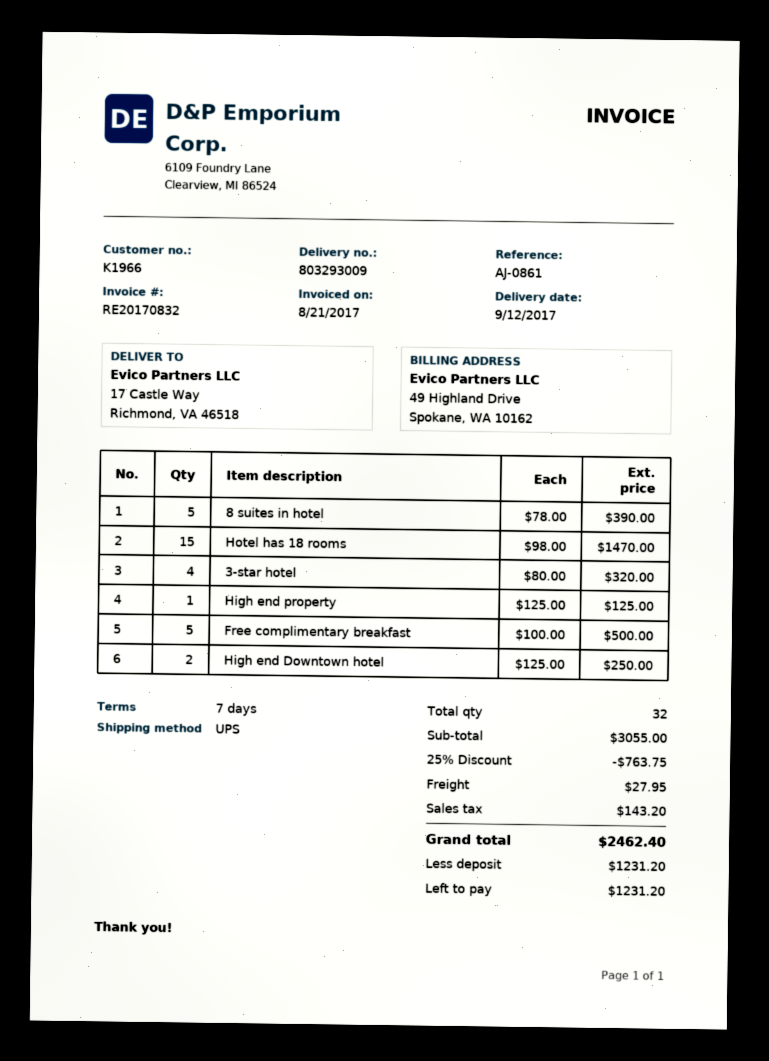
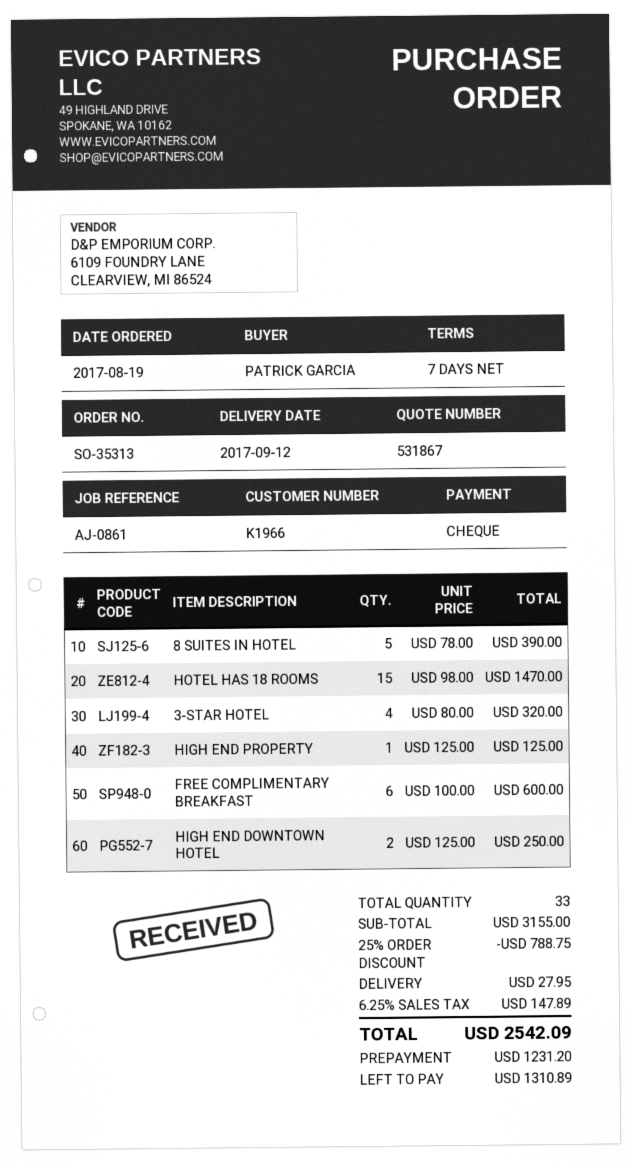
Free complimentary breakfast: 5 x 100.00 = 500.00 -> 6 x 100.00 = 600.00
total quantity: 32 -> 33
subtotal: 3055.00 -> 3155.00
discount: 25% = 763.75 -> 25% = 788.75
tax: 143.20 -> 147.89
total: 2462.40 -> 2542.09
balance: 1231.20 -> 1310.89

